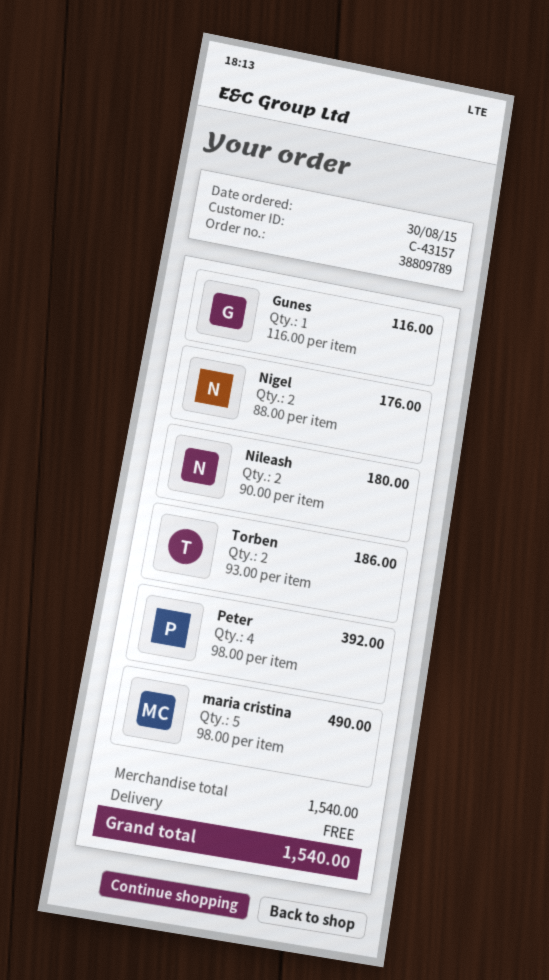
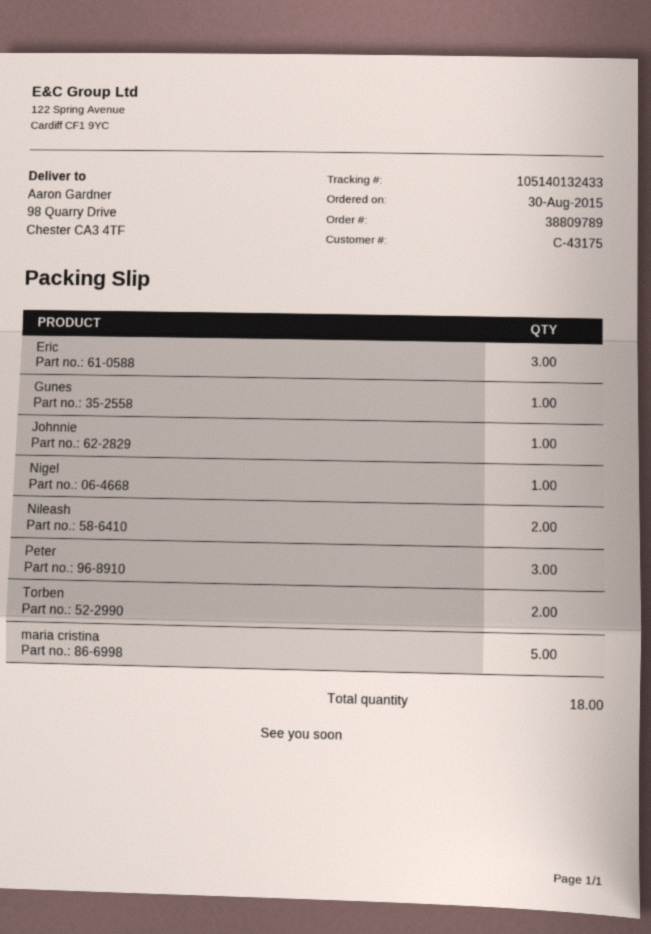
customer number: C-43157 -> C-43175
Nigel: 2 -> 1
Peter: 4 -> 3
Eric: none -> 3
Johnnie: none -> 1

